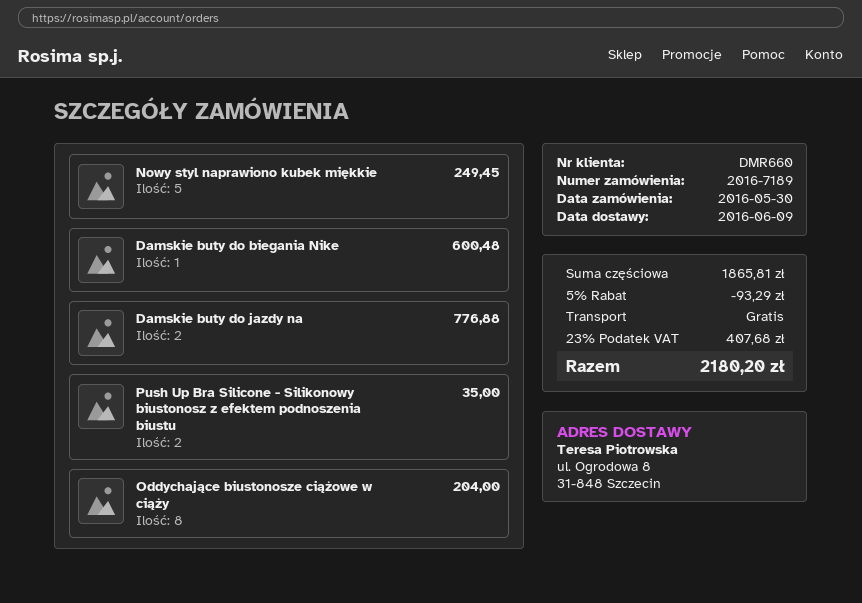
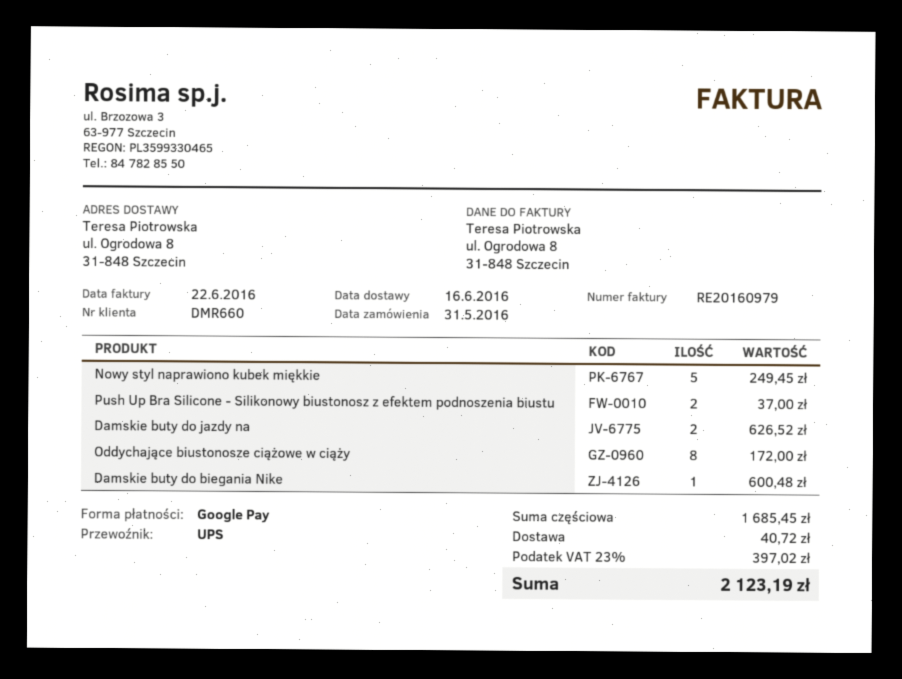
order date: 2016-05-30 -> 2016-05-31
delivery date: 2016-06-09 -> 2016-06-16
Damskie buty do jazdy na: 2 for 776.88 -> 2 for 626.52
Push Up Bra Silicone - Silikonowy biustonosz z efektem podnoszenia biustu: 2 for 35.00 -> 2 for 37.00
Oddychające biustonosze ciążowe w ciąży: 8 for 204.00 -> 8 for 172.00
subtotal: 1865.81 -> 1685.45
discount: 5% = 93.29 -> none
shipping: 0.00 -> 40.72
tax: 23% = 407.68 -> 23% = 397.02
total: 2180.20 -> 2123.19

